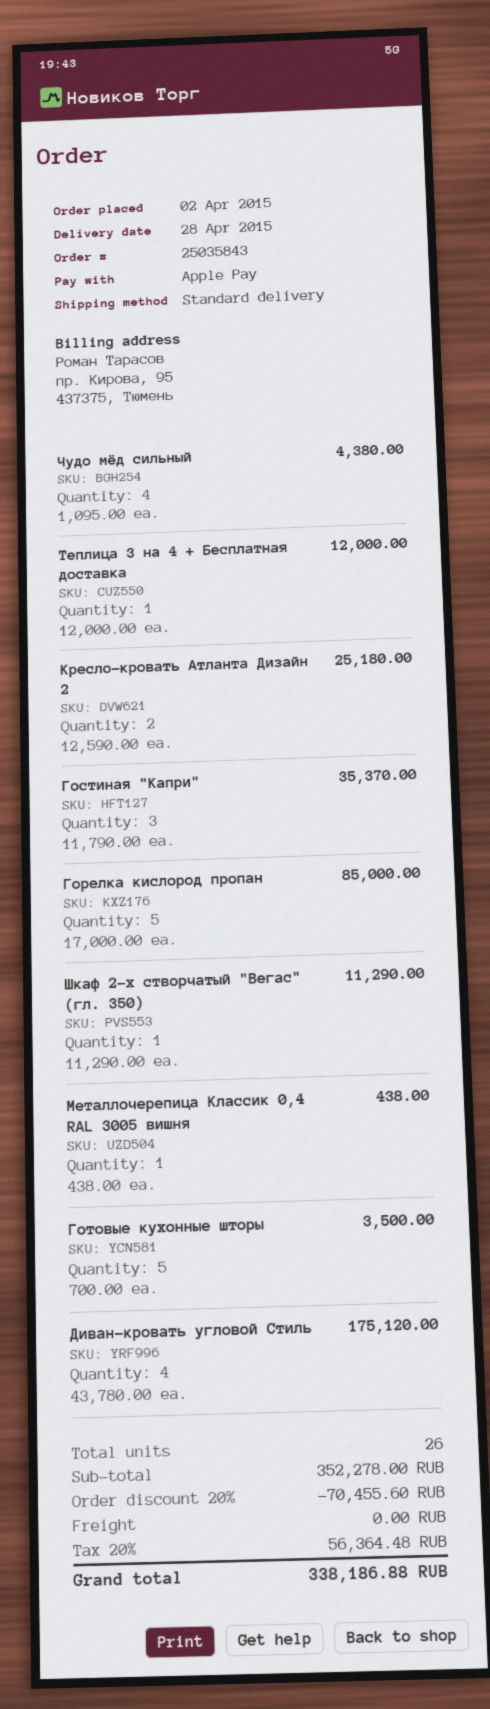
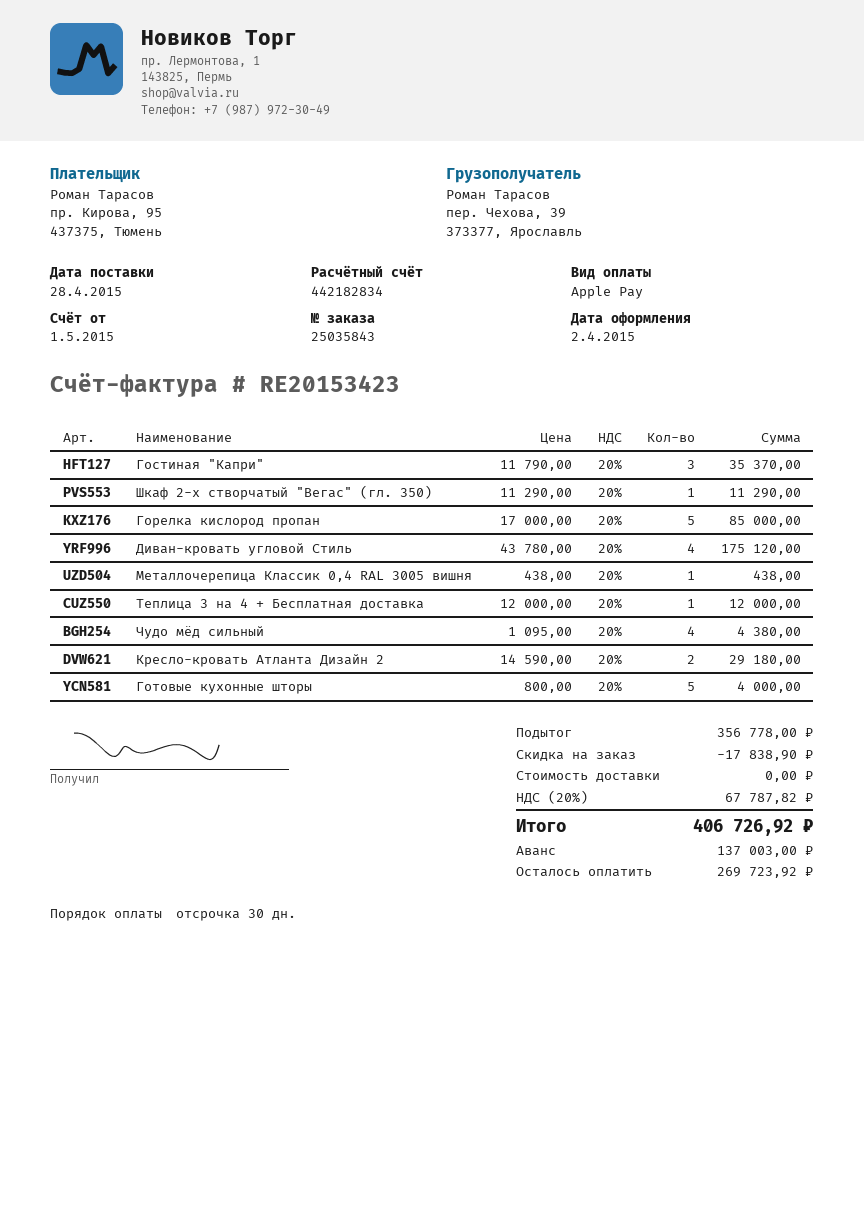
Кресло-кровать Атланта Дизайн 2: 2 x 12590.00 = 25180.00 -> 2 x 14590.00 = 29180.00
Готовые кухонные шторы: 5 x 700.00 = 3500.00 -> 5 x 800.00 = 4000.00
subtotal: 352278.00 -> 356778.00
discount: 70455.60 -> 17838.90
tax: 20% = 56364.48 -> 20% = 67787.82
total: 338186.88 -> 406726.92

